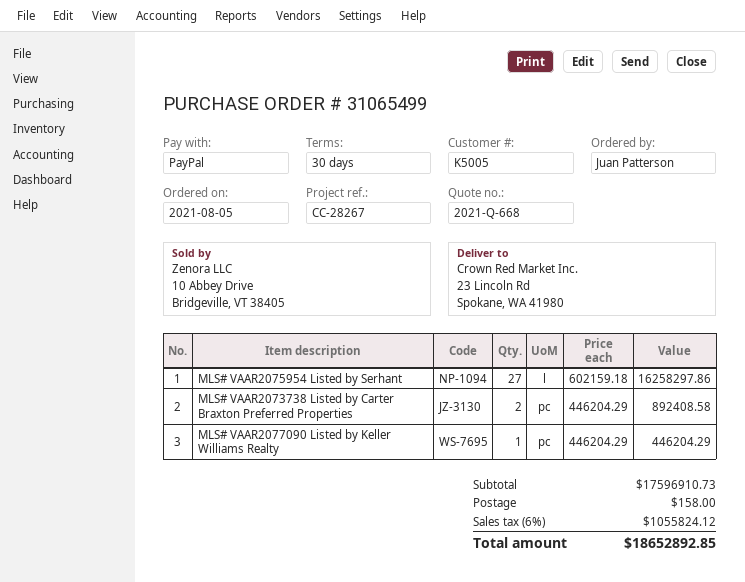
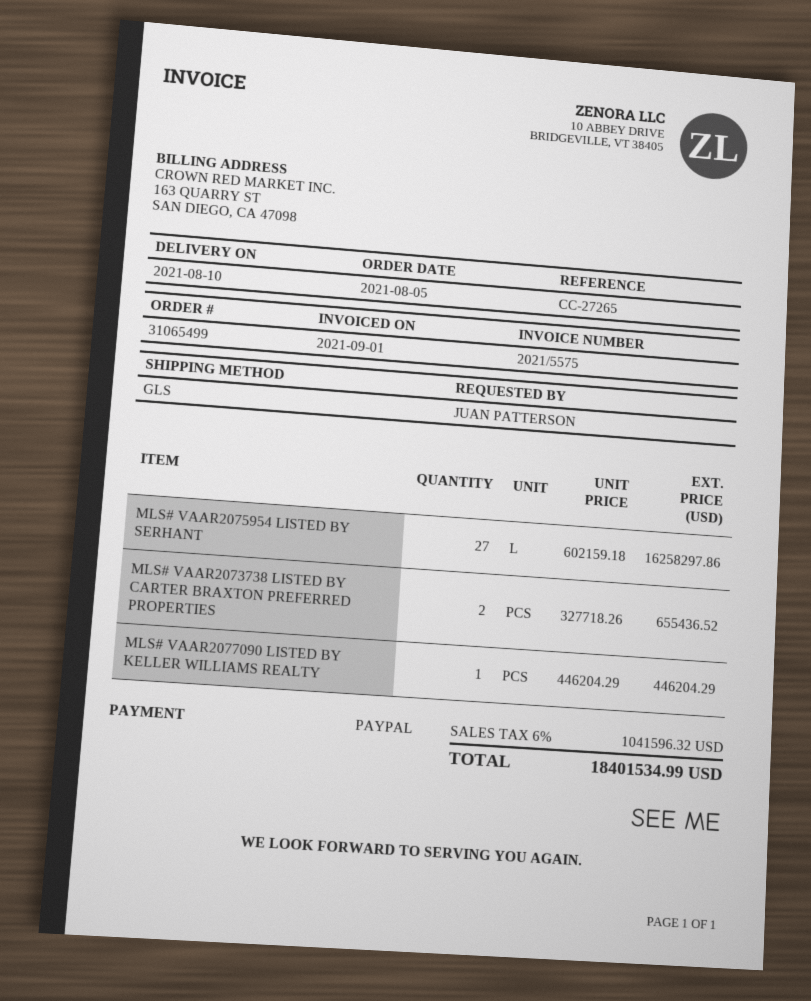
reference: CC-28267 -> CC-27265
MLS# VAAR2073738 Listed by Carter Braxton Preferred Properties: 2 x 446204.29 = 892408.58 -> 2 x 327718.26 = 655436.52
shipping: 158.00 -> none
tax: 6% = 1055824.12 -> 6% = 1041596.32
total: 18652892.85 -> 18401534.99

